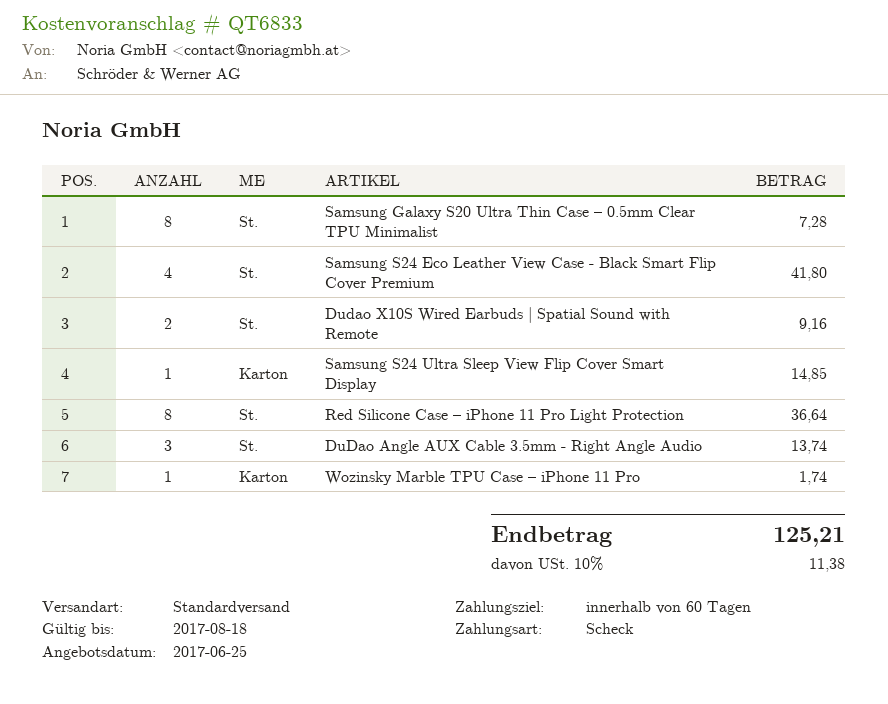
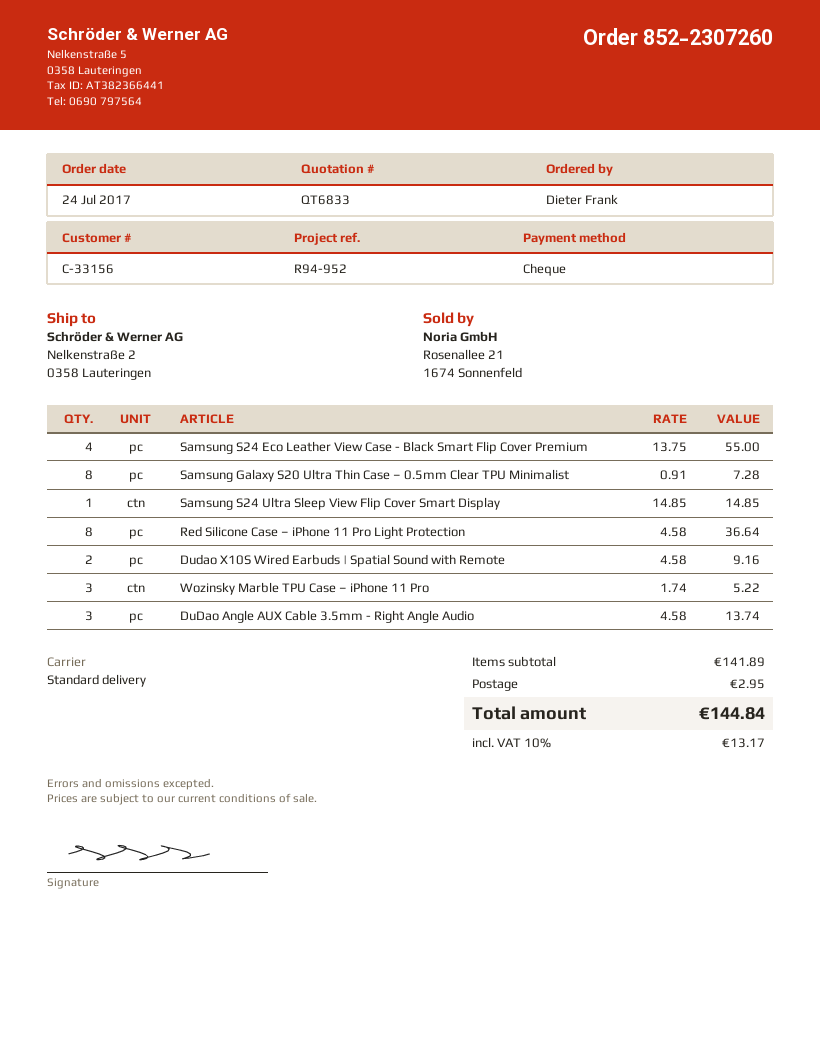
Samsung S24 Eco Leather View Case - Black Smart Flip Cover Premium: 4 for 41.80 -> 4 for 55.00
Wozinsky Marble TPU Case – iPhone 11 Pro: 1 for 1.74 -> 3 for 5.22
shipping: none -> 2.95
tax: 10% = 11.38 -> 10% = 13.17
total: 125.21 -> 144.84

